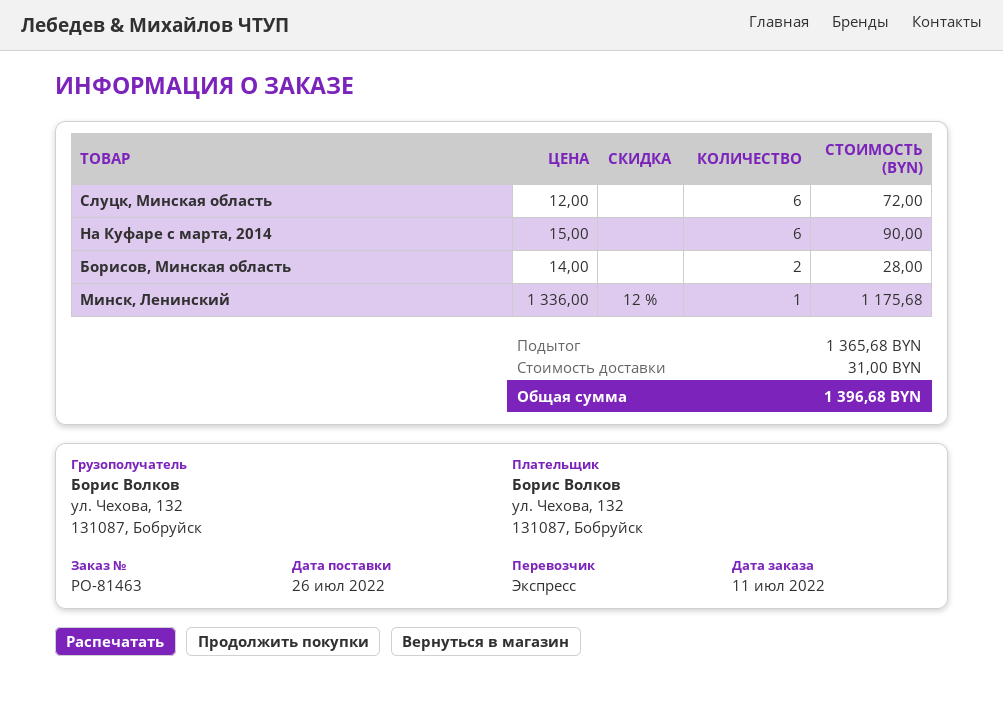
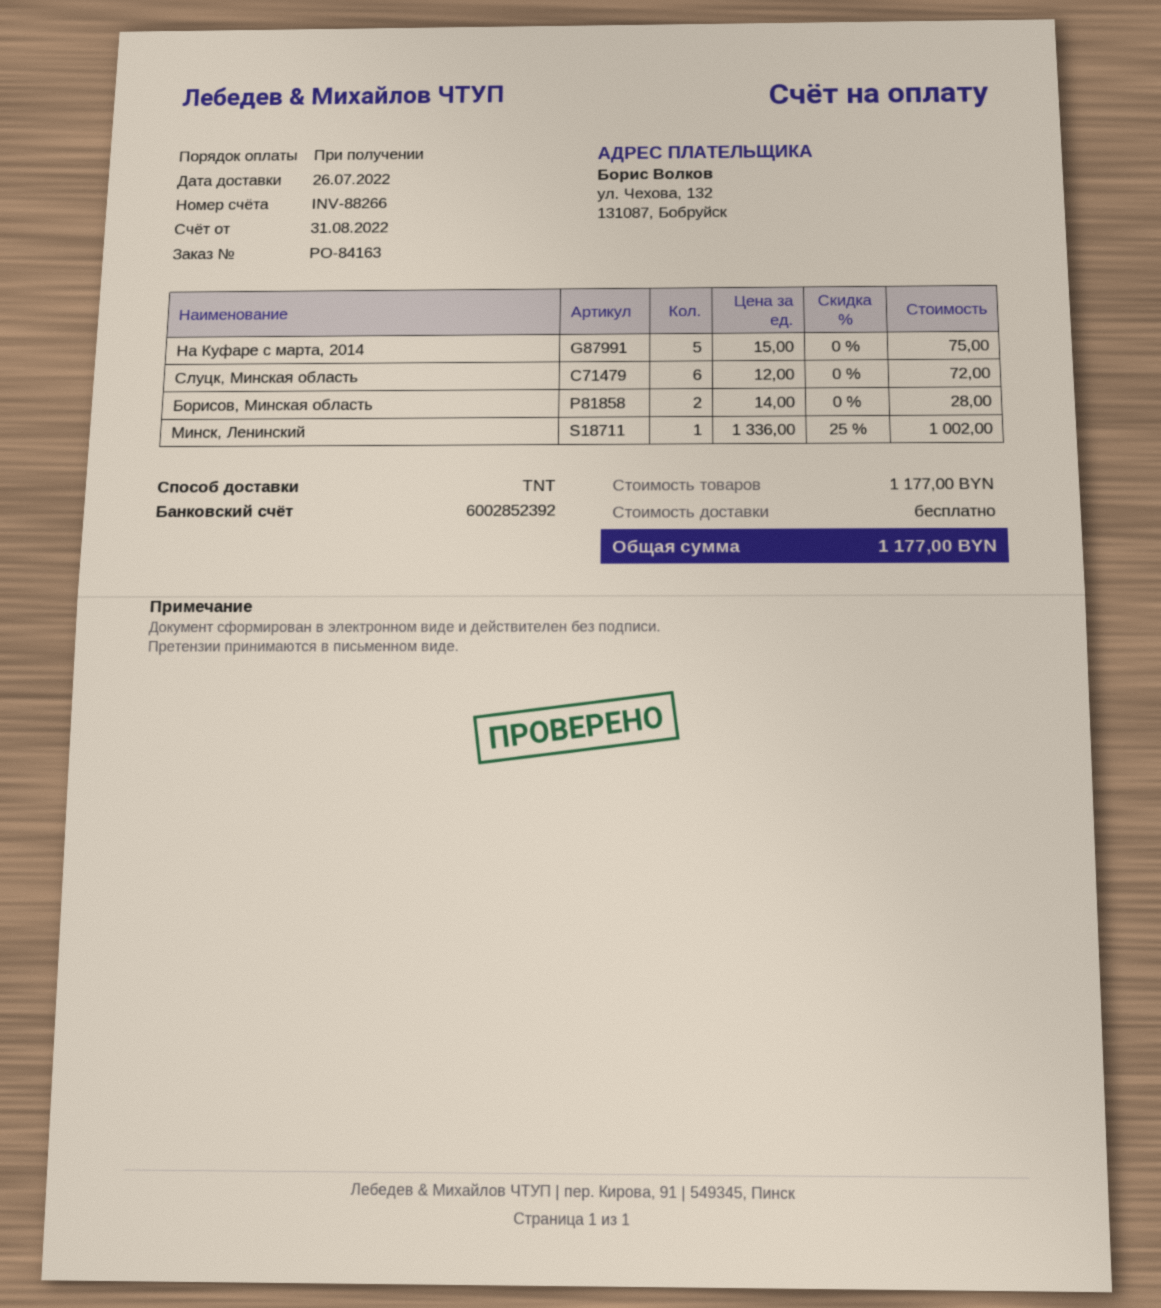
order number: PO-81463 -> PO-84163
shipping method: express -> TNT
На Куфаре с марта, 2014: 6 x 15.00 = 90.00 -> 5 x 15.00 = 75.00
Минск, Ленинский: 1 x 1336.00 - 12% = 1175.68 -> 1 x 1336.00 - 25% = 1002.00
subtotal: 1365.68 -> 1177.00
shipping: 31.00 -> 0.00
total: 1396.68 -> 1177.00

